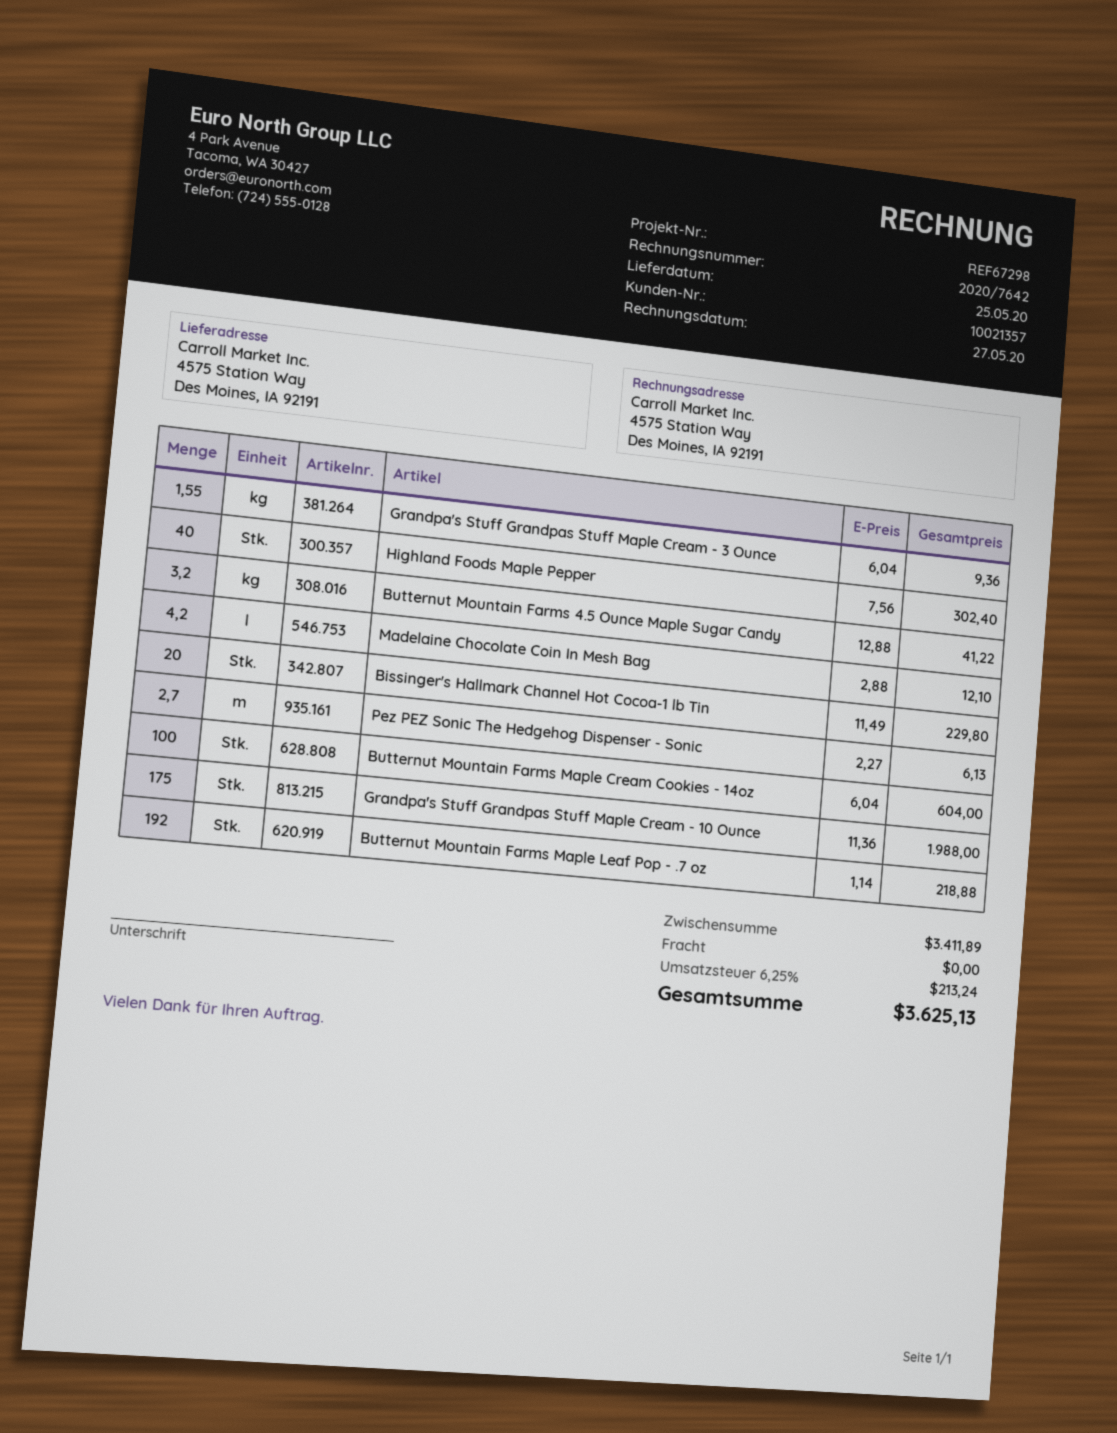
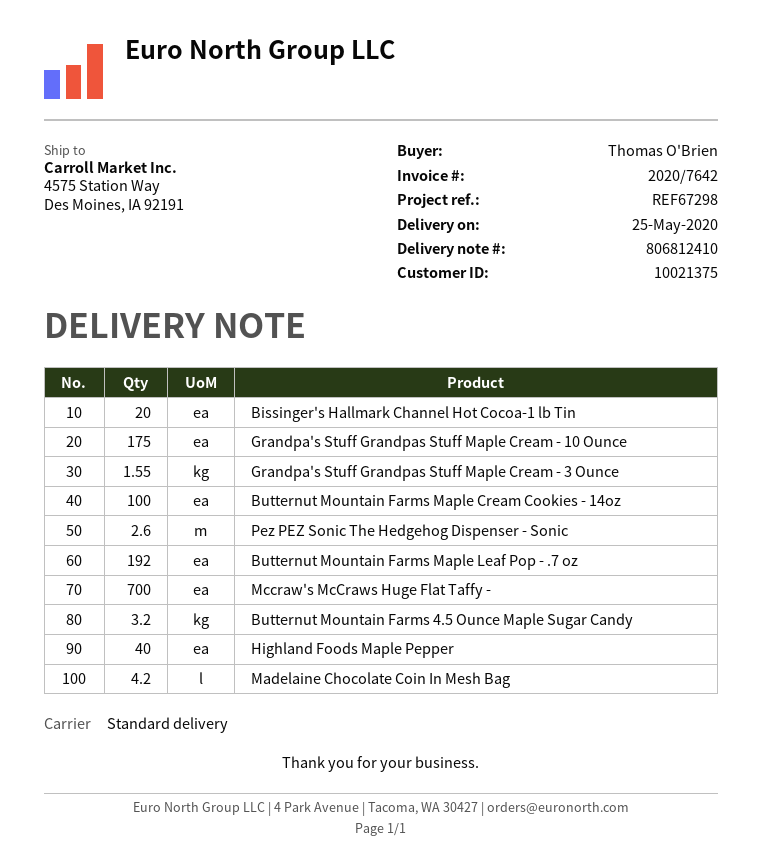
customer number: 10021357 -> 10021375
Pez PEZ Sonic The Hedgehog Dispenser - Sonic: 2.7 -> 2.6
Mccraw's McCraws Huge Flat Taffy -: none -> 700

